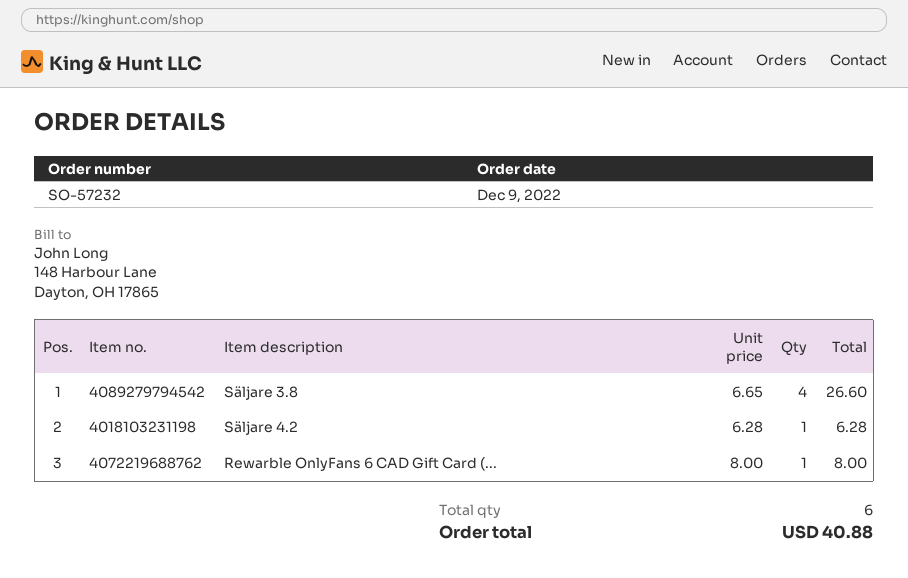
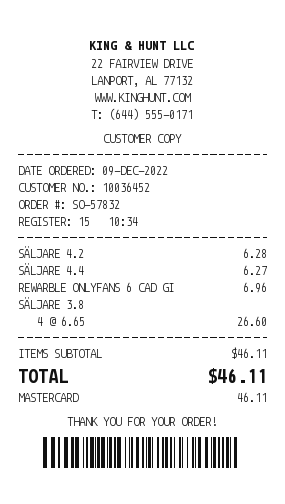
order number: SO-57232 -> SO-57832
Rewarble OnlyFans 6 CAD Gift Card (...: 1 x 8.00 = 8.00 -> 1 x 6.96 = 6.96
SÄLJARE 4.4: none -> 1 x 6.27 = 6.27
total: 40.88 -> 46.11

